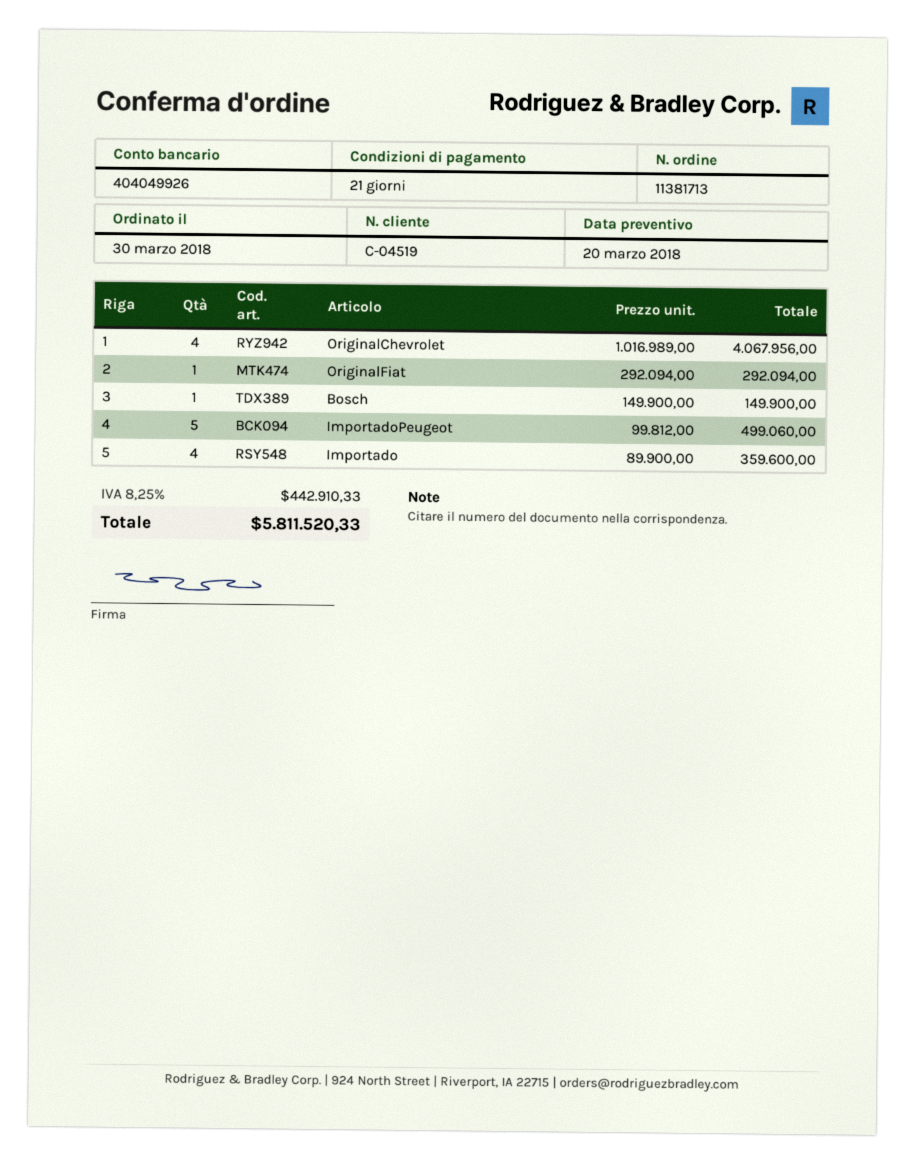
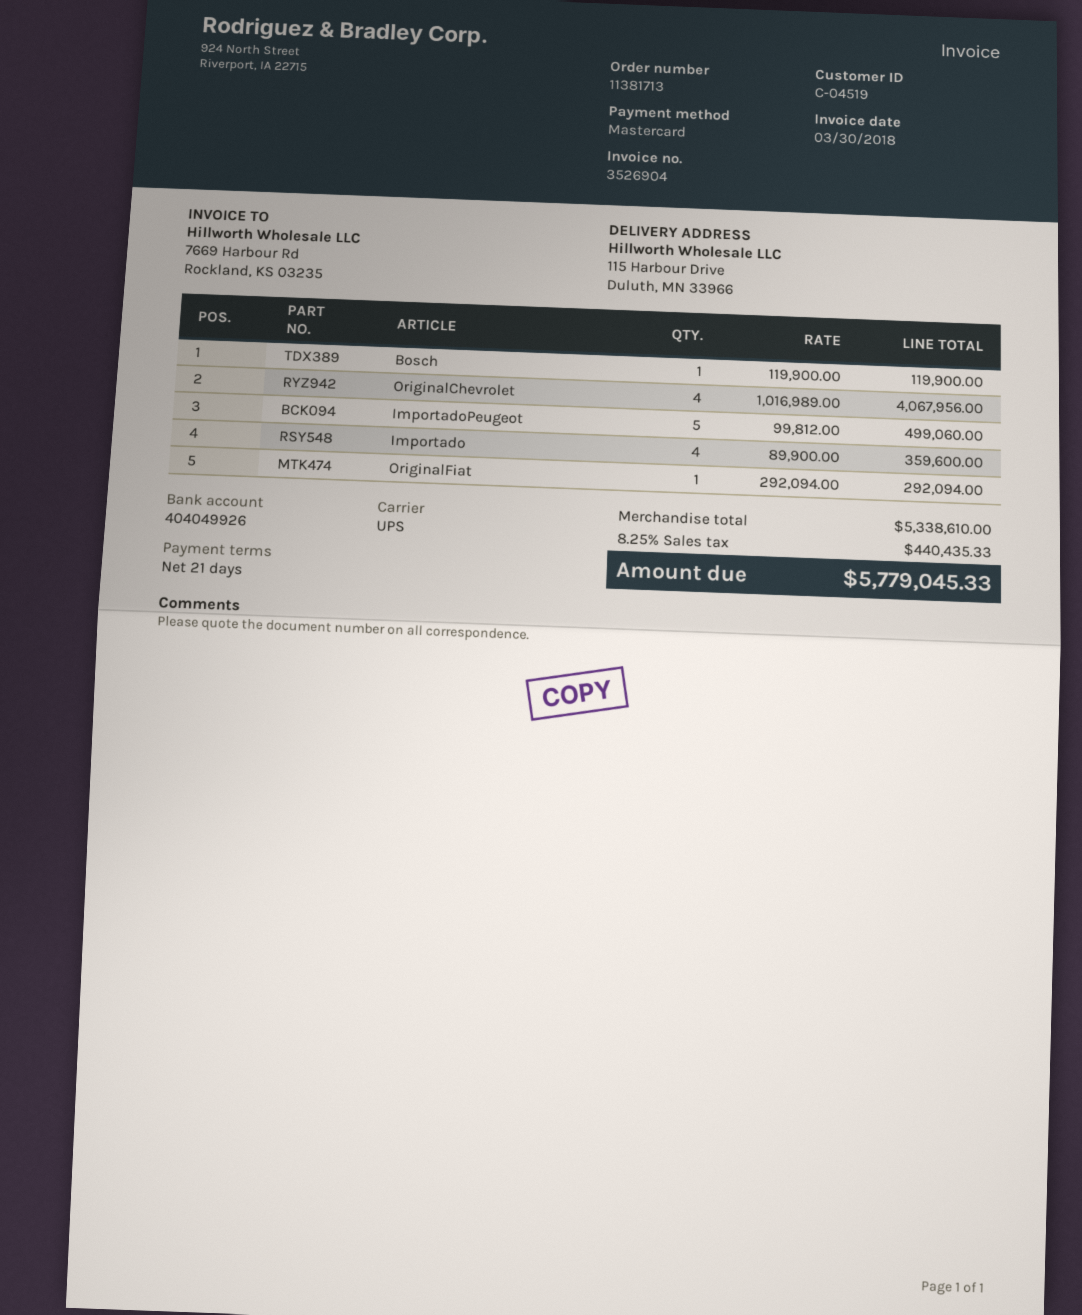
Bosch: 1 x 149900.00 = 149900.00 -> 1 x 119900.00 = 119900.00
tax: 8.25% = 442910.33 -> 8.25% = 440435.33
total: 5811520.33 -> 5779045.33

